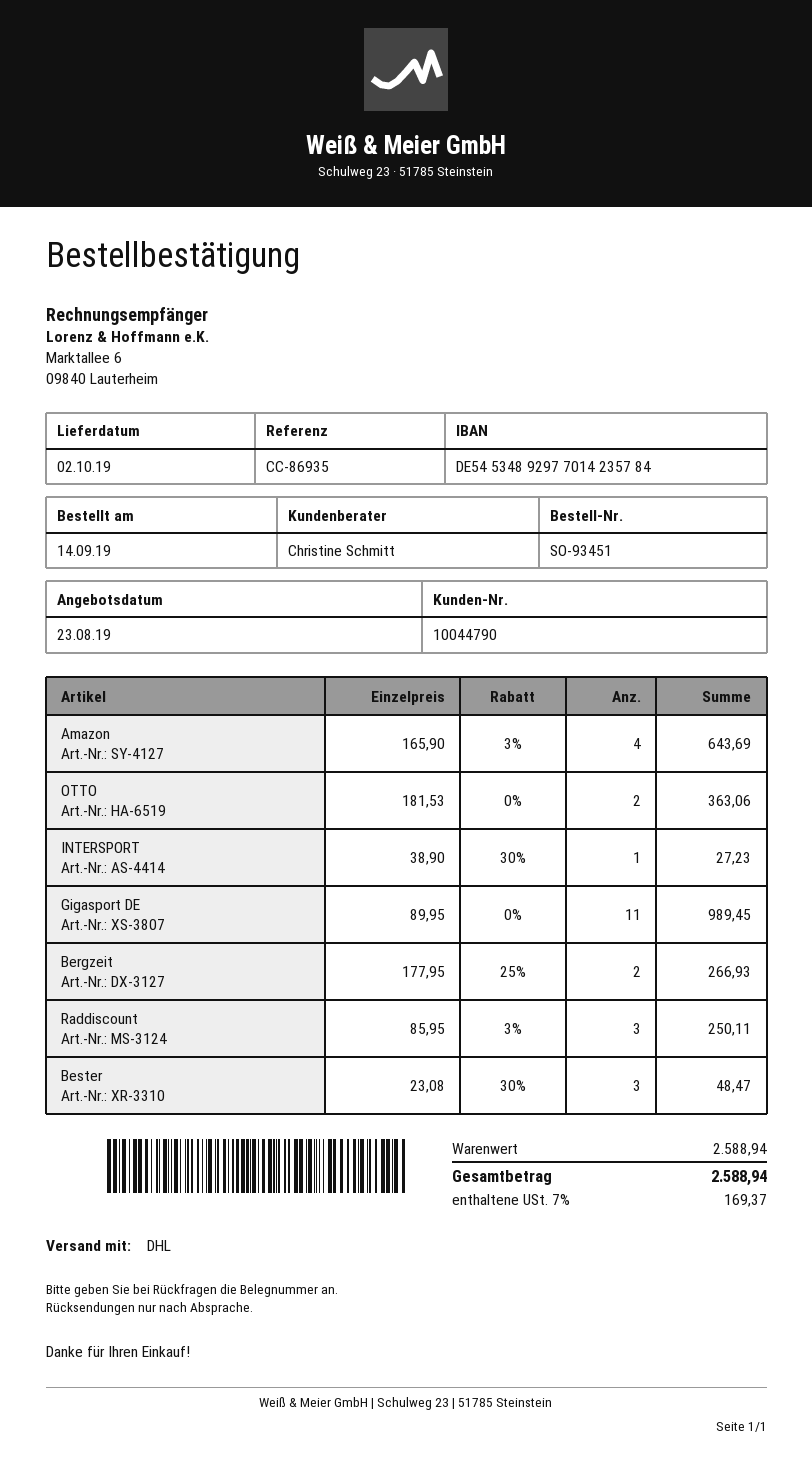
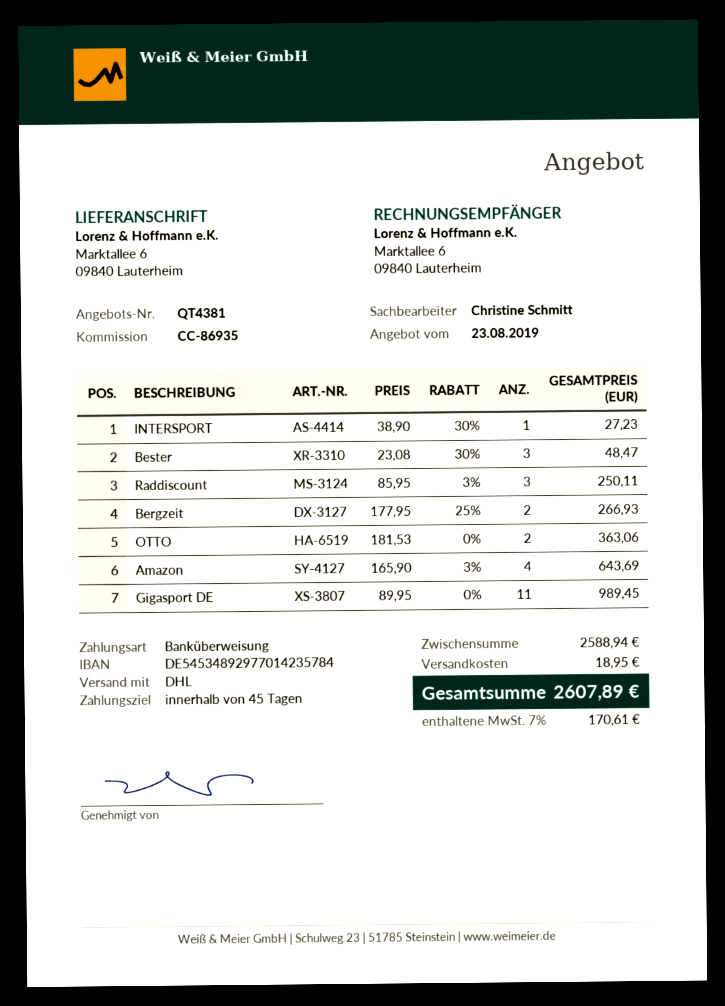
shipping: none -> 18.95
tax: 7% = 169.37 -> 7% = 170.61
total: 2588.94 -> 2607.89

